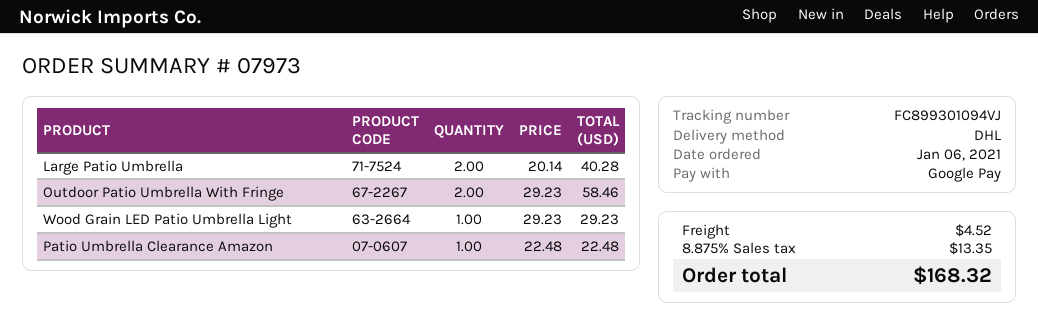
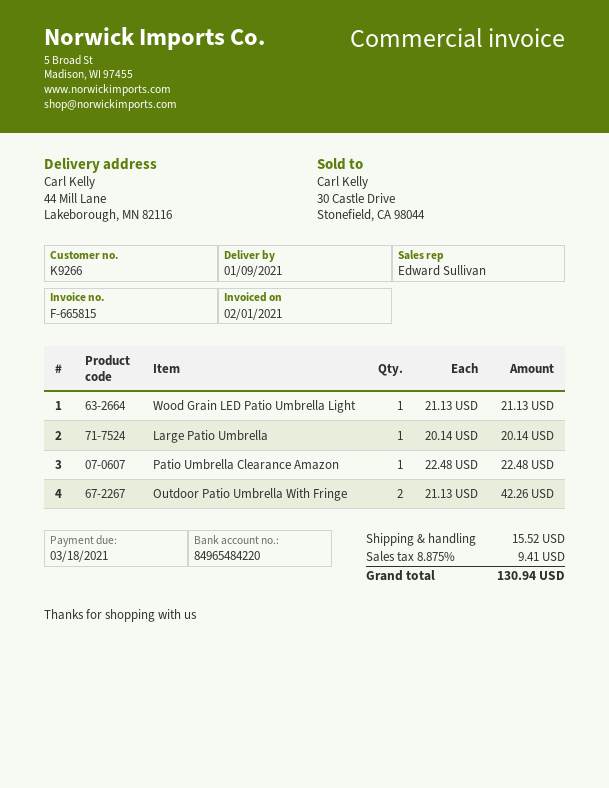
Large Patio Umbrella: 2 x 20.14 = 40.28 -> 1 x 20.14 = 20.14
Outdoor Patio Umbrella With Fringe: 2 x 29.23 = 58.46 -> 2 x 21.13 = 42.26
Wood Grain LED Patio Umbrella Light: 1 x 29.23 = 29.23 -> 1 x 21.13 = 21.13
shipping: 4.52 -> 15.52
tax: 8.875% = 13.35 -> 8.875% = 9.41
total: 168.32 -> 130.94

